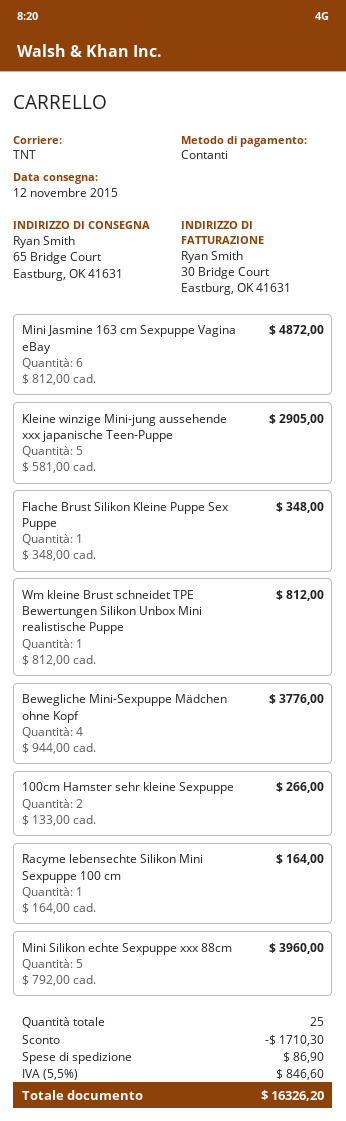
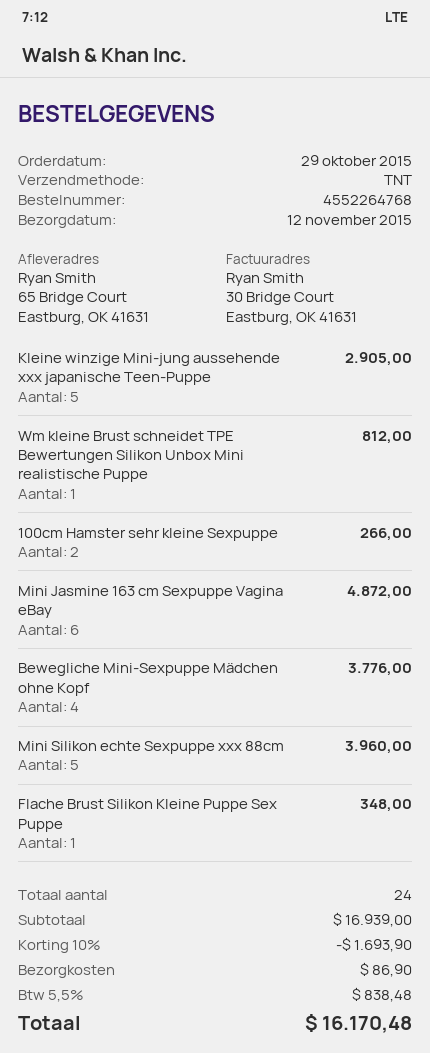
Racyme lebensechte Silikon Mini Sexpuppe 100 cm: 1 for 164.00 -> none
total quantity: 25 -> 24
discount: 1710.30 -> 1693.90
tax: 5.5% = 846.60 -> 5.5% = 838.48
total: 16326.20 -> 16170.48

